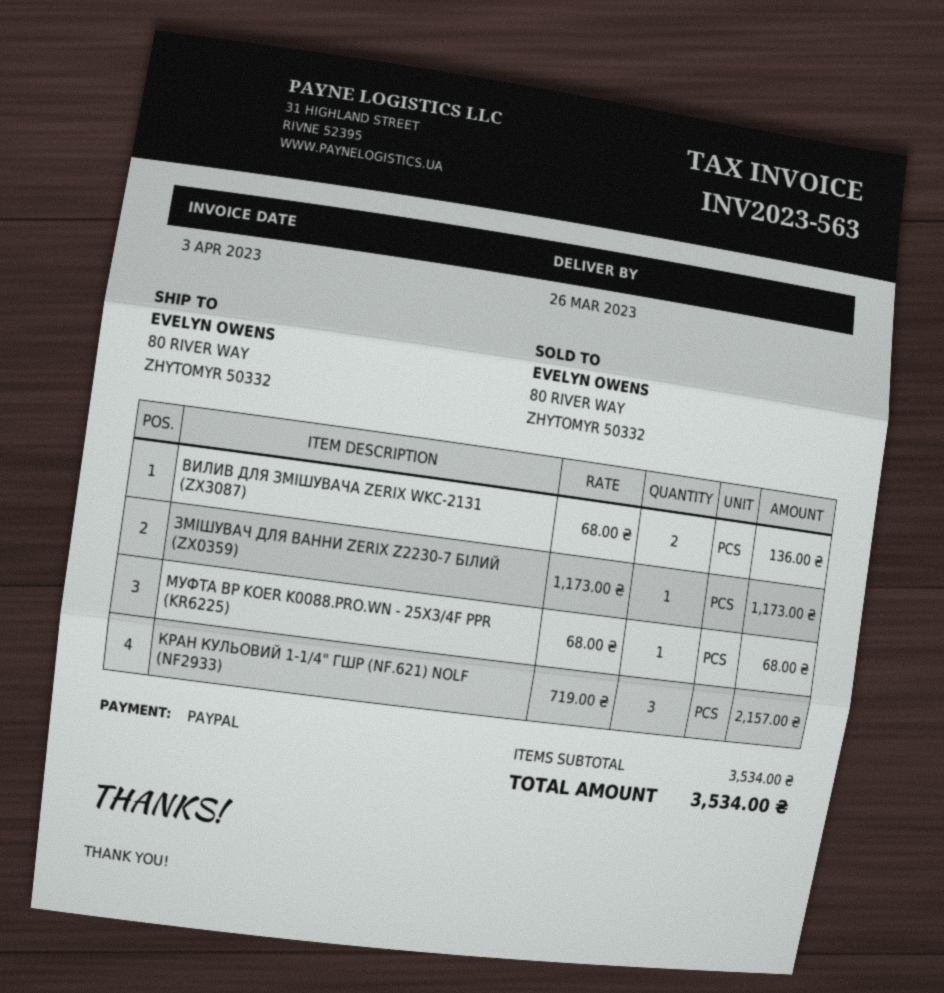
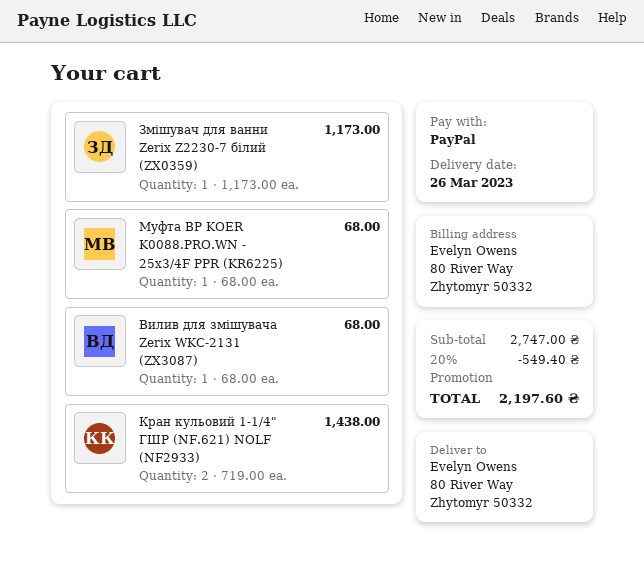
ВИЛИВ ДЛЯ ЗМІШУВАЧА ZERIX WKC-2131 (ZX3087): 2 x 68.00 = 136.00 -> 1 x 68.00 = 68.00
КРАН КУЛЬОВИЙ 1-1/4" ГШР (NF.621) NOLF (NF2933): 3 x 719.00 = 2157.00 -> 2 x 719.00 = 1438.00
subtotal: 3534.00 -> 2747.00
discount: none -> 20% = 549.40
total: 3534.00 -> 2197.60

